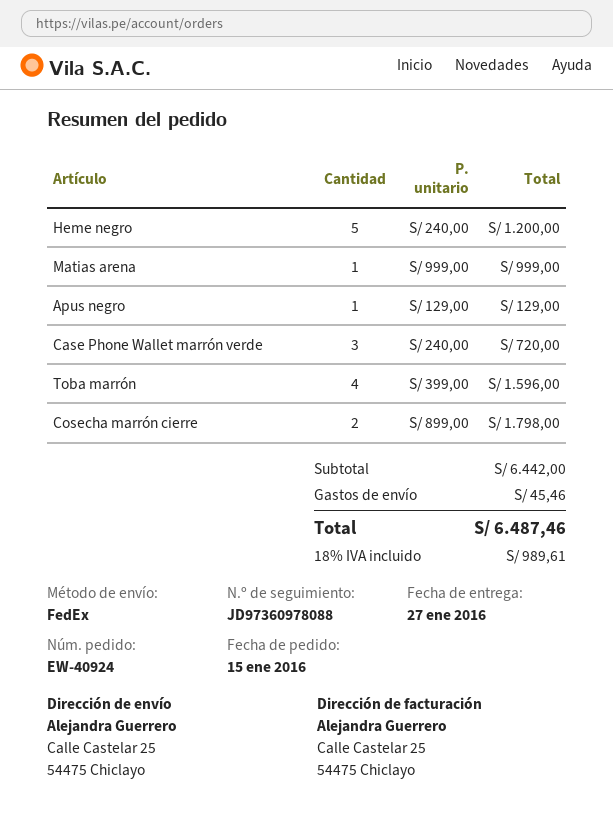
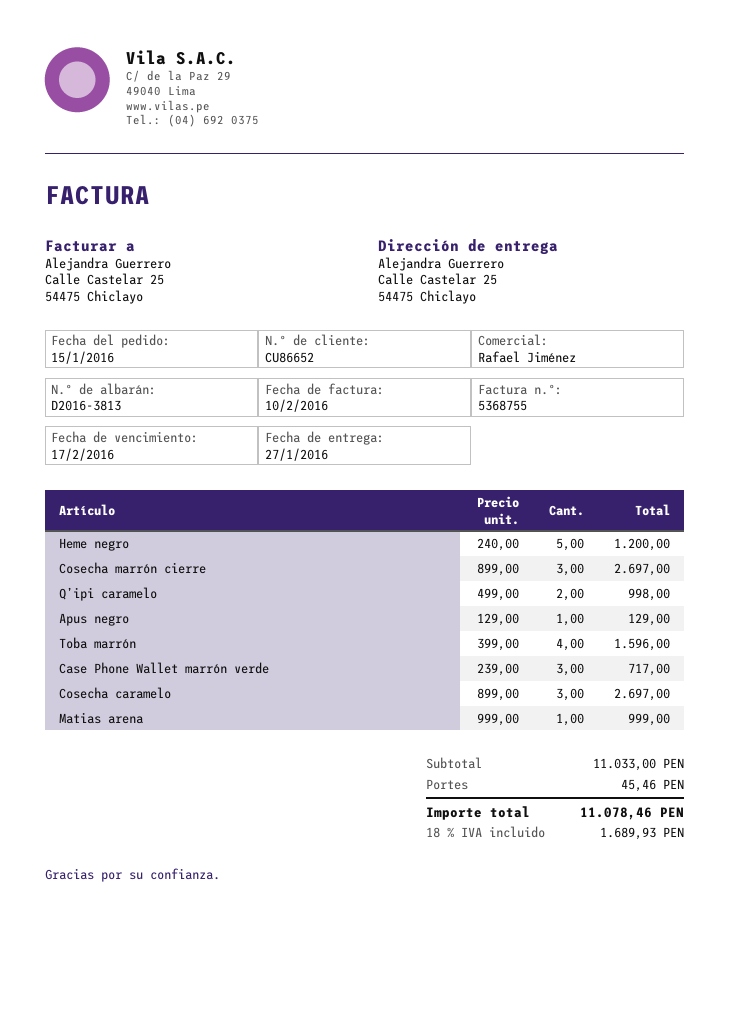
Case Phone Wallet marrón verde: 3 x 240.00 = 720.00 -> 3 x 239.00 = 717.00
Cosecha marrón cierre: 2 x 899.00 = 1798.00 -> 3 x 899.00 = 2697.00
Q’ipi caramelo: none -> 2 x 499.00 = 998.00
Cosecha caramelo: none -> 3 x 899.00 = 2697.00
subtotal: 6442.00 -> 11033.00
tax: 18% = 989.61 -> 18% = 1689.93
total: 6487.46 -> 11078.46

